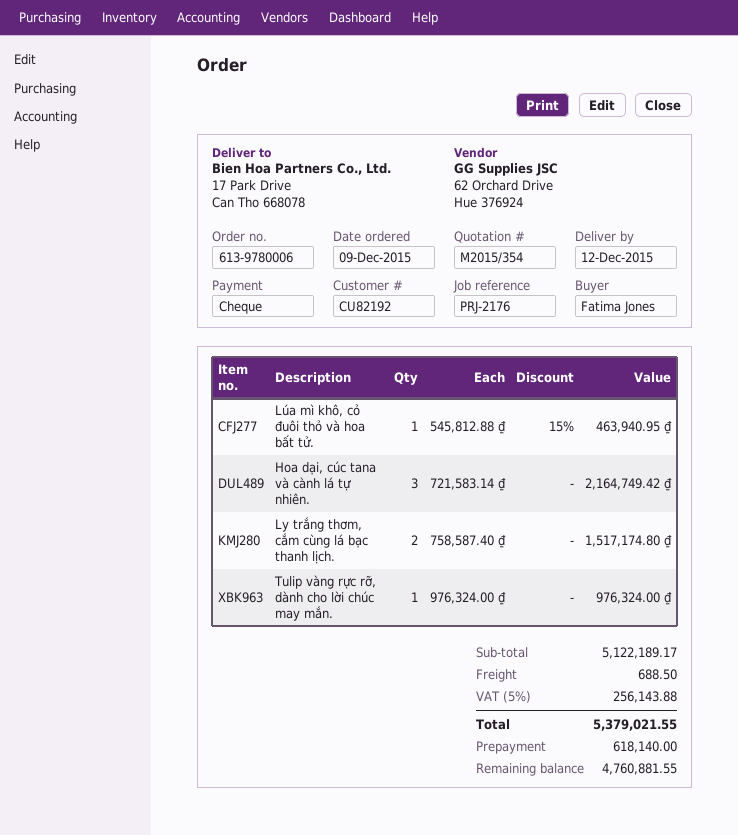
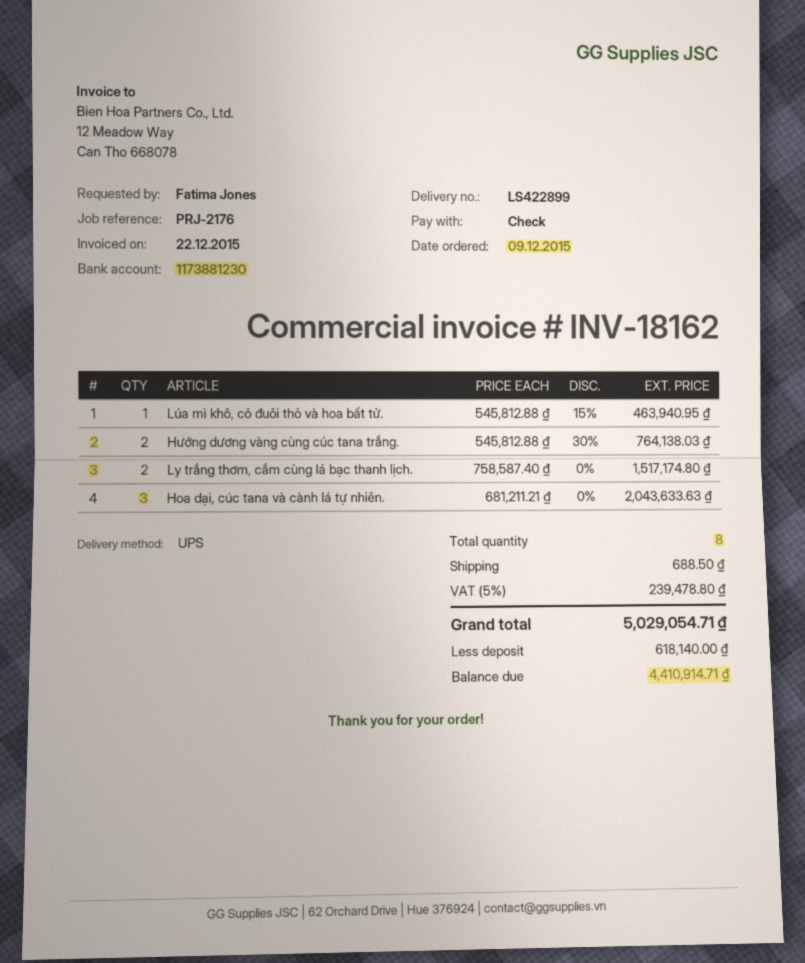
Hoa dại, cúc tana và cành lá tự nhiên.: 3 x 721583.14 = 2164749.42 -> 3 x 681211.21 = 2043633.63
Tulip vàng rực rỡ, dành cho lời chúc may mắn.: 1 x 976324.00 = 976324.00 -> none
Hướng dương vàng cùng cúc tana trắng.: none -> 2 x 545812.88 - 30% = 764138.03
tax: 5% = 256143.88 -> 5% = 239478.80
total: 5379021.55 -> 5029054.71
balance: 4760881.55 -> 4410914.71

